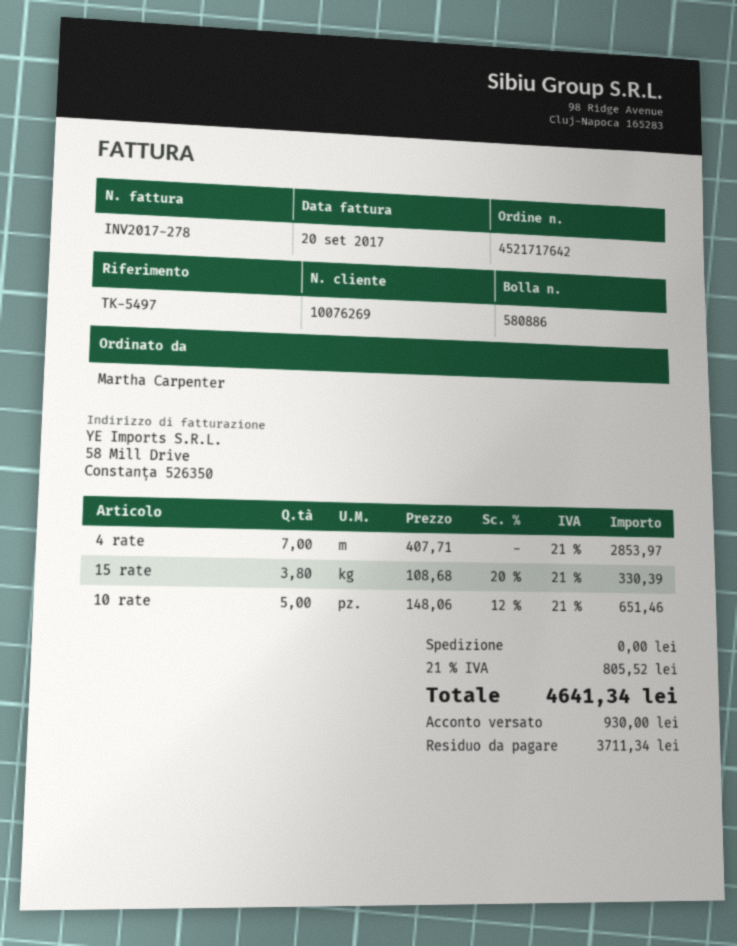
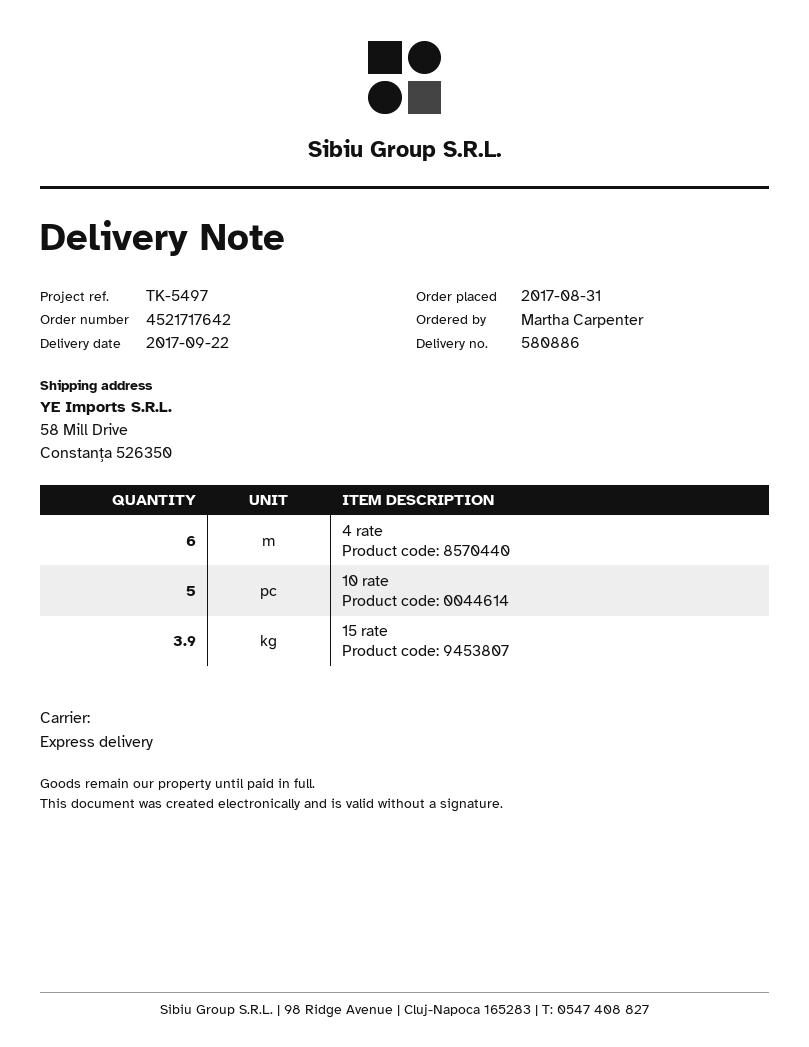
4 rate: 7 -> 6
15 rate: 3.8 -> 3.9

